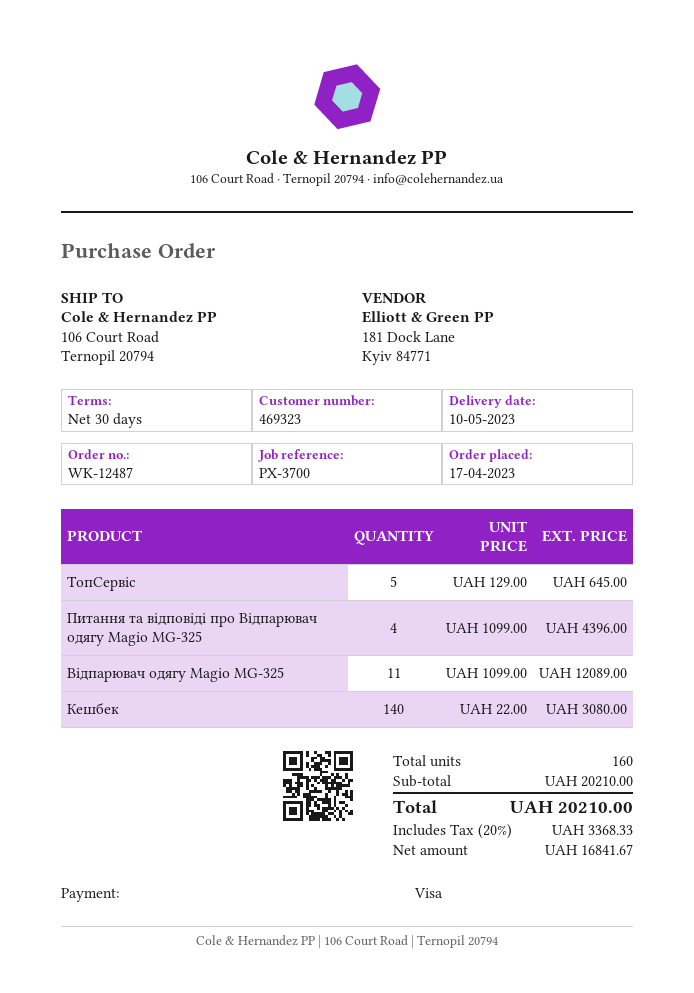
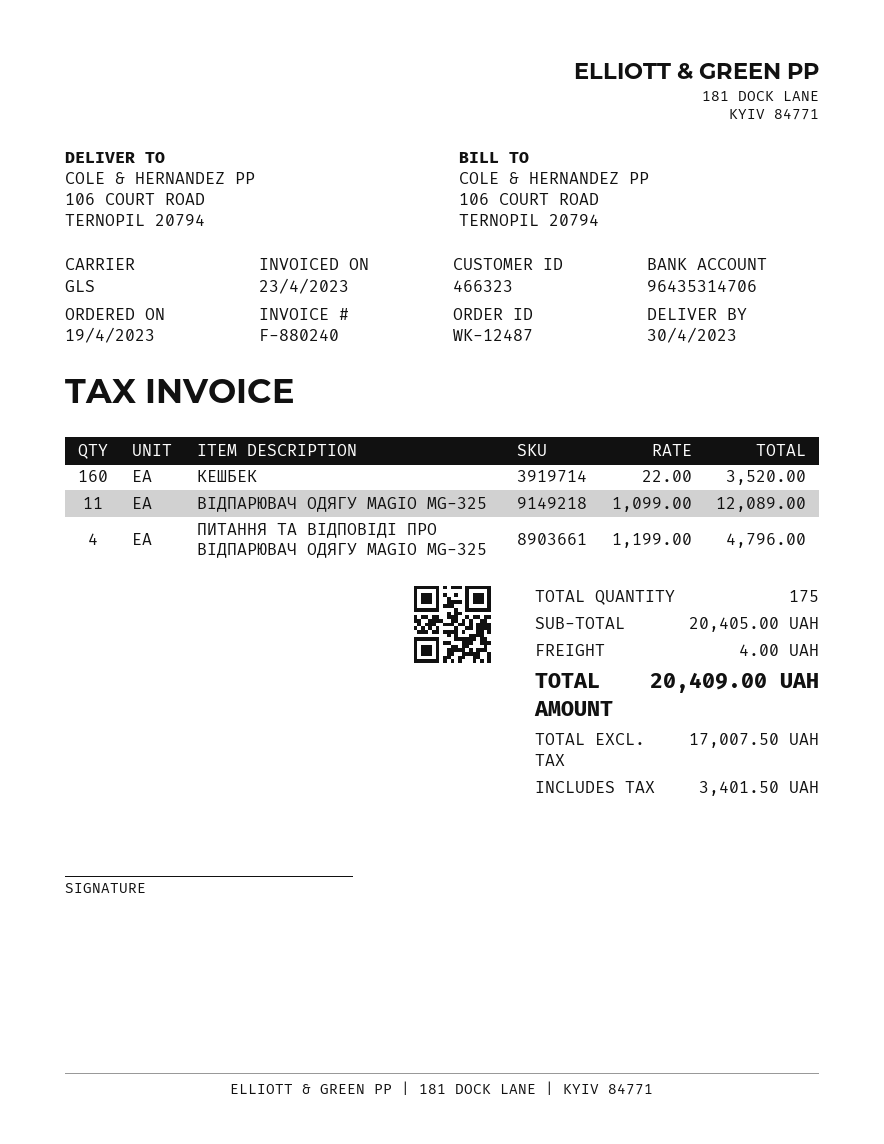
order date: 2023-04-17 -> 2023-04-19
delivery date: 2023-05-10 -> 2023-04-30
customer number: 469323 -> 466323
ТопСервіс: 5 x 129.00 = 645.00 -> none
Питання та відповіді про Відпарювач одягу Magio МG-325: 4 x 1099.00 = 4396.00 -> 4 x 1199.00 = 4796.00
Кешбек: 140 x 22.00 = 3080.00 -> 160 x 22.00 = 3520.00
total quantity: 160 -> 175
subtotal: 20210.00 -> 20405.00
shipping: none -> 4.00
net: 16841.67 -> 17007.50
tax: 3368.33 -> 3401.50
total: 20210.00 -> 20409.00

